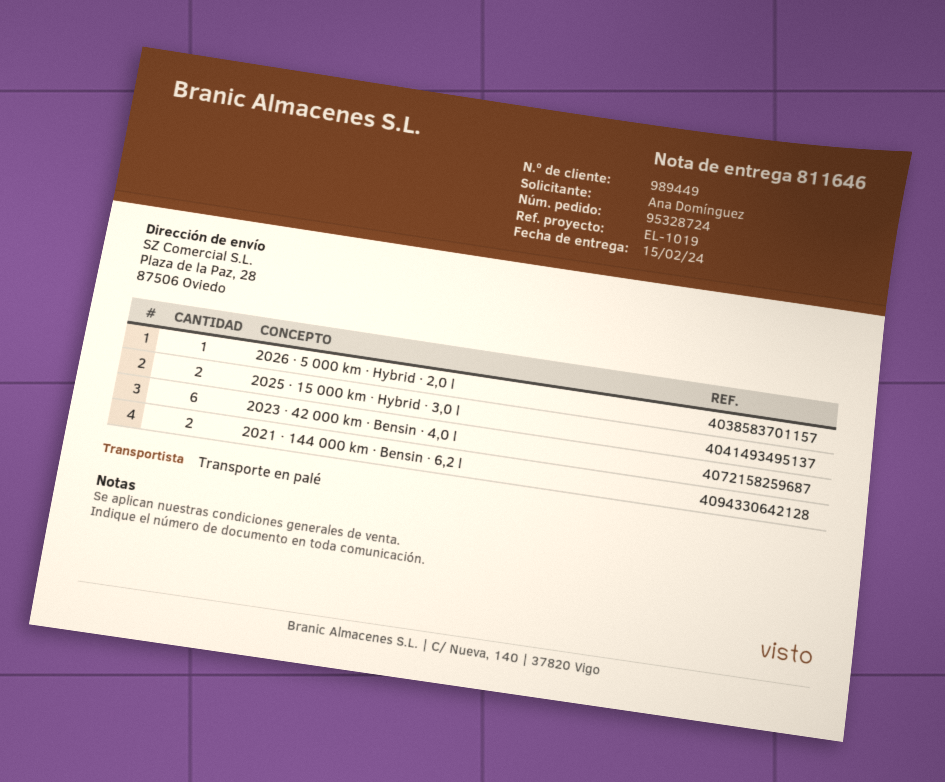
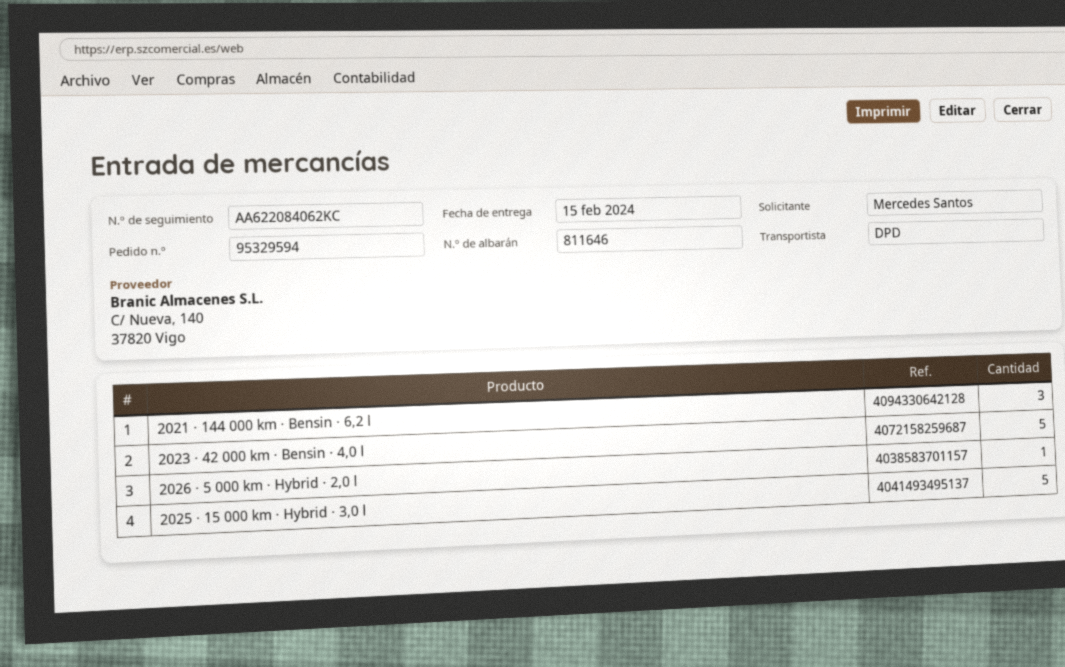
order number: 95328724 -> 95329594
ordered by: Ana Domínguez -> Mercedes Santos
shipping method: pallet freight -> DPD
2025 · 15 000 km · Hybrid · 3,0 l: 2 -> 5
2023 · 42 000 km · Bensin · 4,0 l: 6 -> 5
2021 · 144 000 km · Bensin · 6,2 l: 2 -> 3

